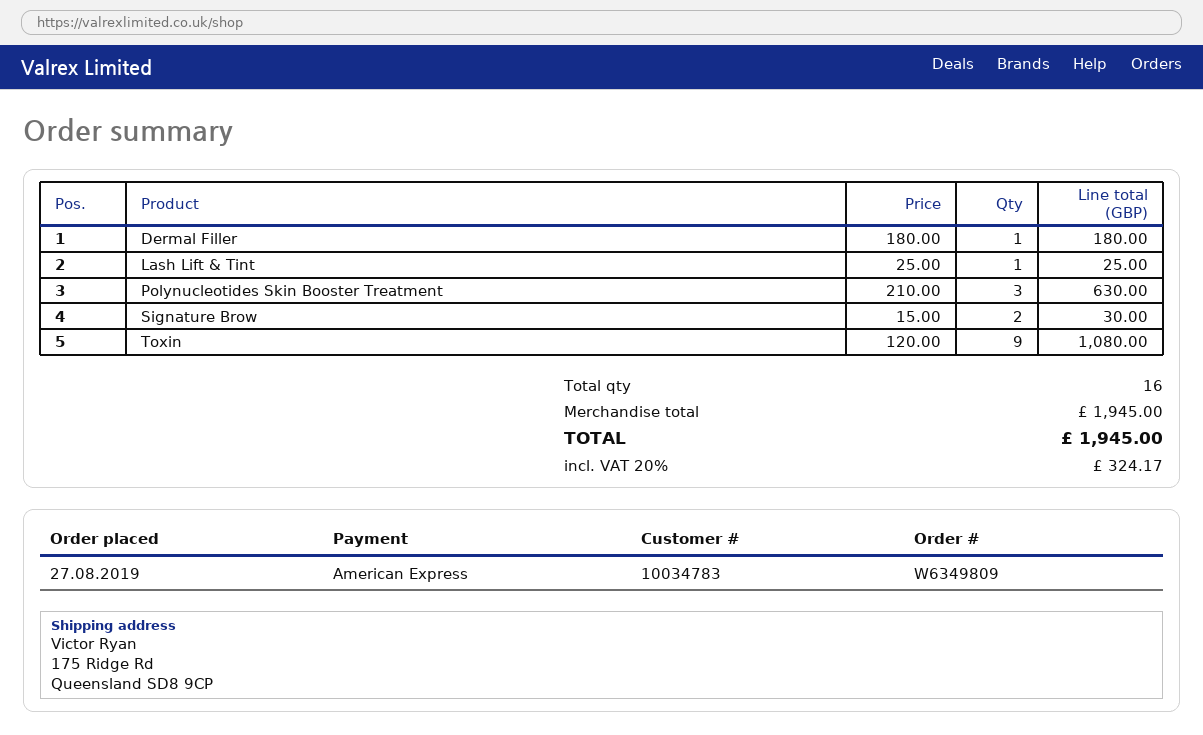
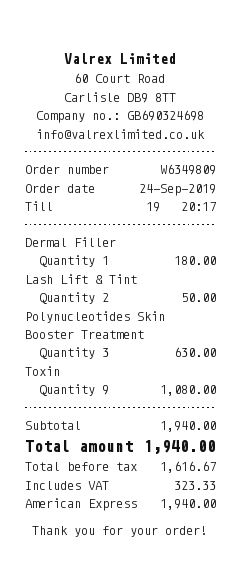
order date: 2019-08-27 -> 2019-09-24
Lash Lift & Tint: 1 for 25.00 -> 2 for 50.00
Signature Brow: 2 for 30.00 -> none
subtotal: 1945.00 -> 1940.00
tax: 324.17 -> 323.33
total: 1945.00 -> 1940.00

